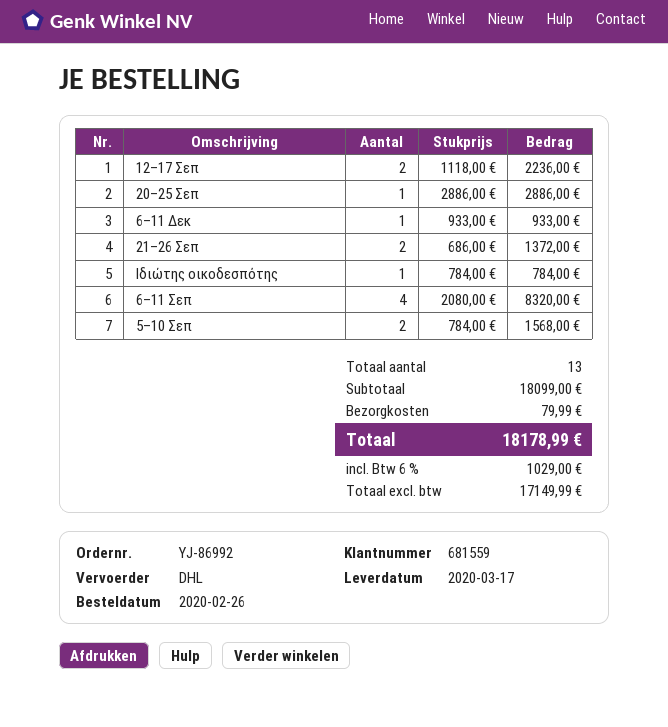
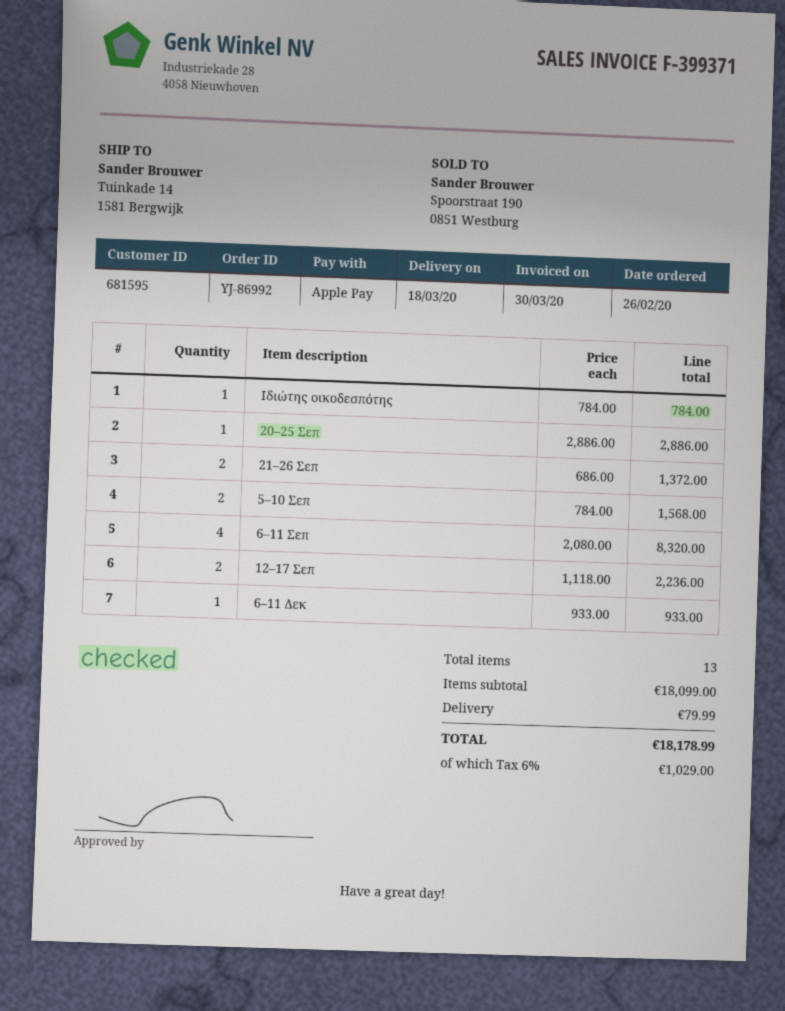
delivery date: 2020-03-17 -> 2020-03-18
customer number: 681559 -> 681595

